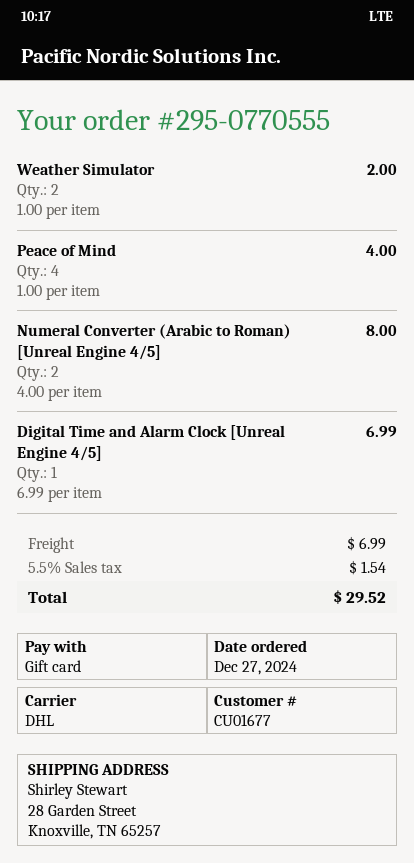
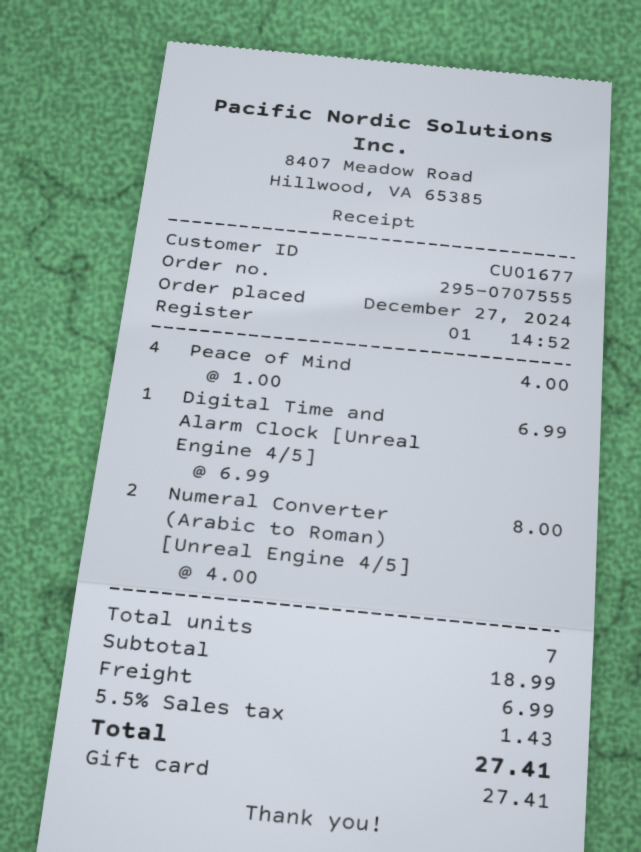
order number: 295-0770555 -> 295-0707555
Weather Simulator: 2 x 1.00 = 2.00 -> none
tax: 5.5% = 1.54 -> 5.5% = 1.43
total: 29.52 -> 27.41

